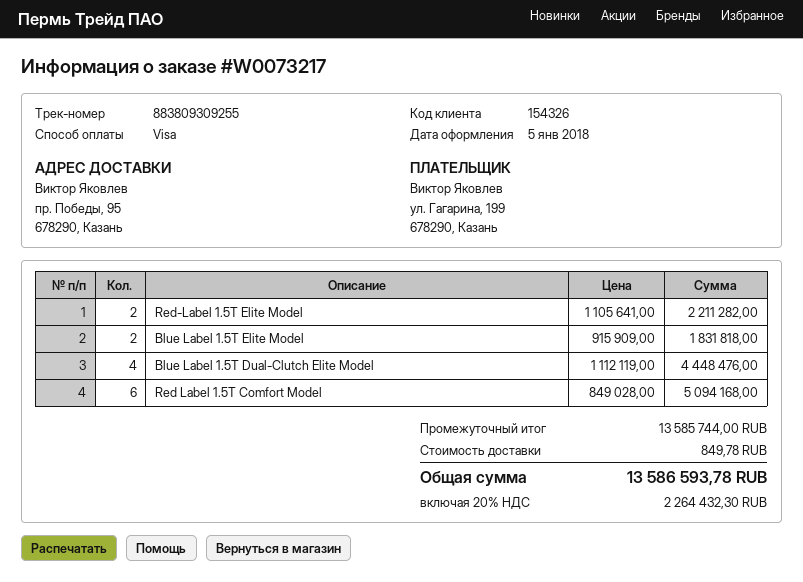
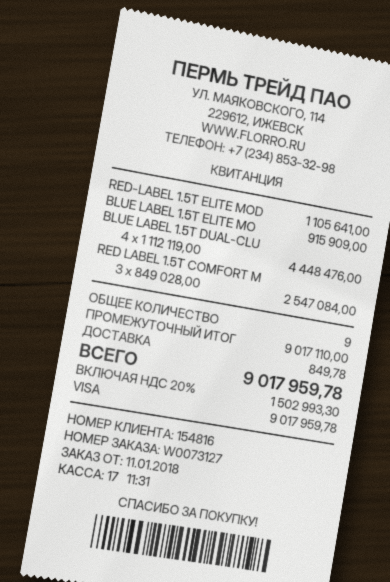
order number: W0073217 -> W0073127
order date: 2018-01-05 -> 2018-01-11
customer number: 154326 -> 154816
Red-Label 1.5T Elite Model: 2 x 1105641.00 = 2211282.00 -> 1 x 1105641.00 = 1105641.00
Blue Label 1.5T Elite Model: 2 x 915909.00 = 1831818.00 -> 1 x 915909.00 = 915909.00
Red Label 1.5T Comfort Model: 6 x 849028.00 = 5094168.00 -> 3 x 849028.00 = 2547084.00
subtotal: 13585744.00 -> 9017110.00
tax: 20% = 2264432.30 -> 20% = 1502993.30
total: 13586593.78 -> 9017959.78

